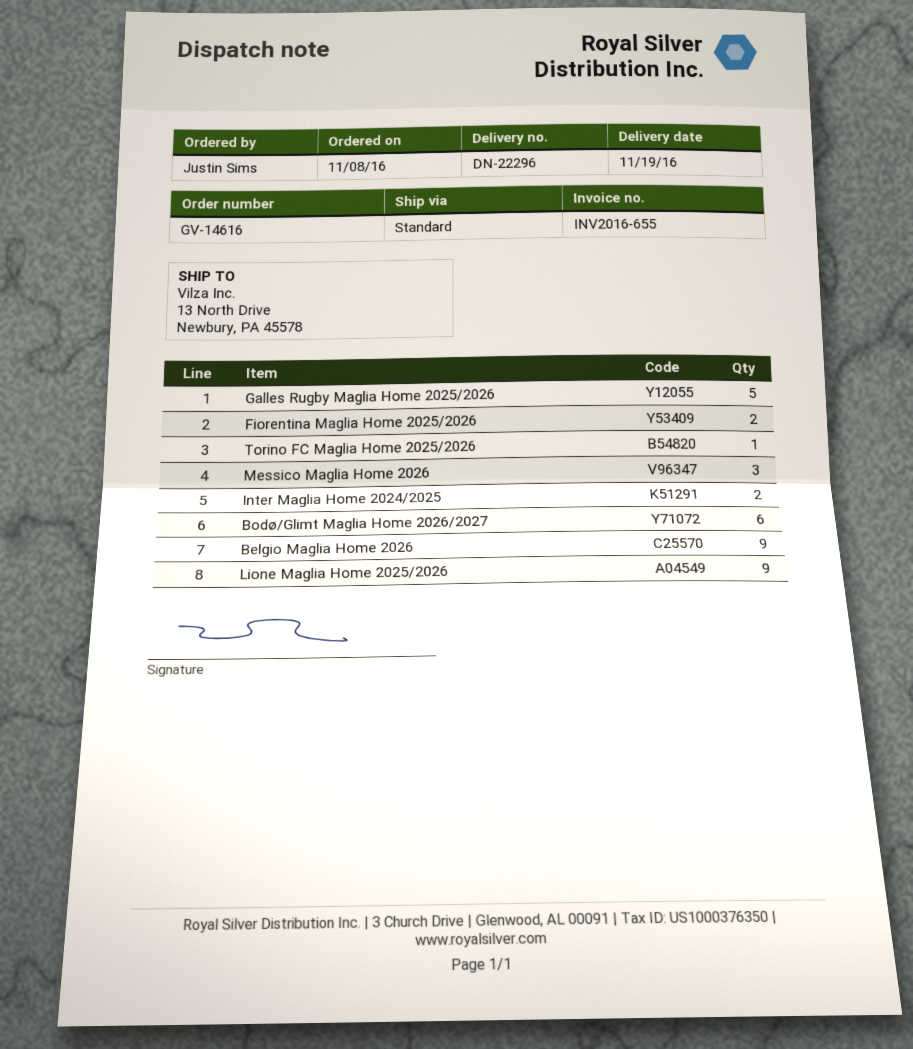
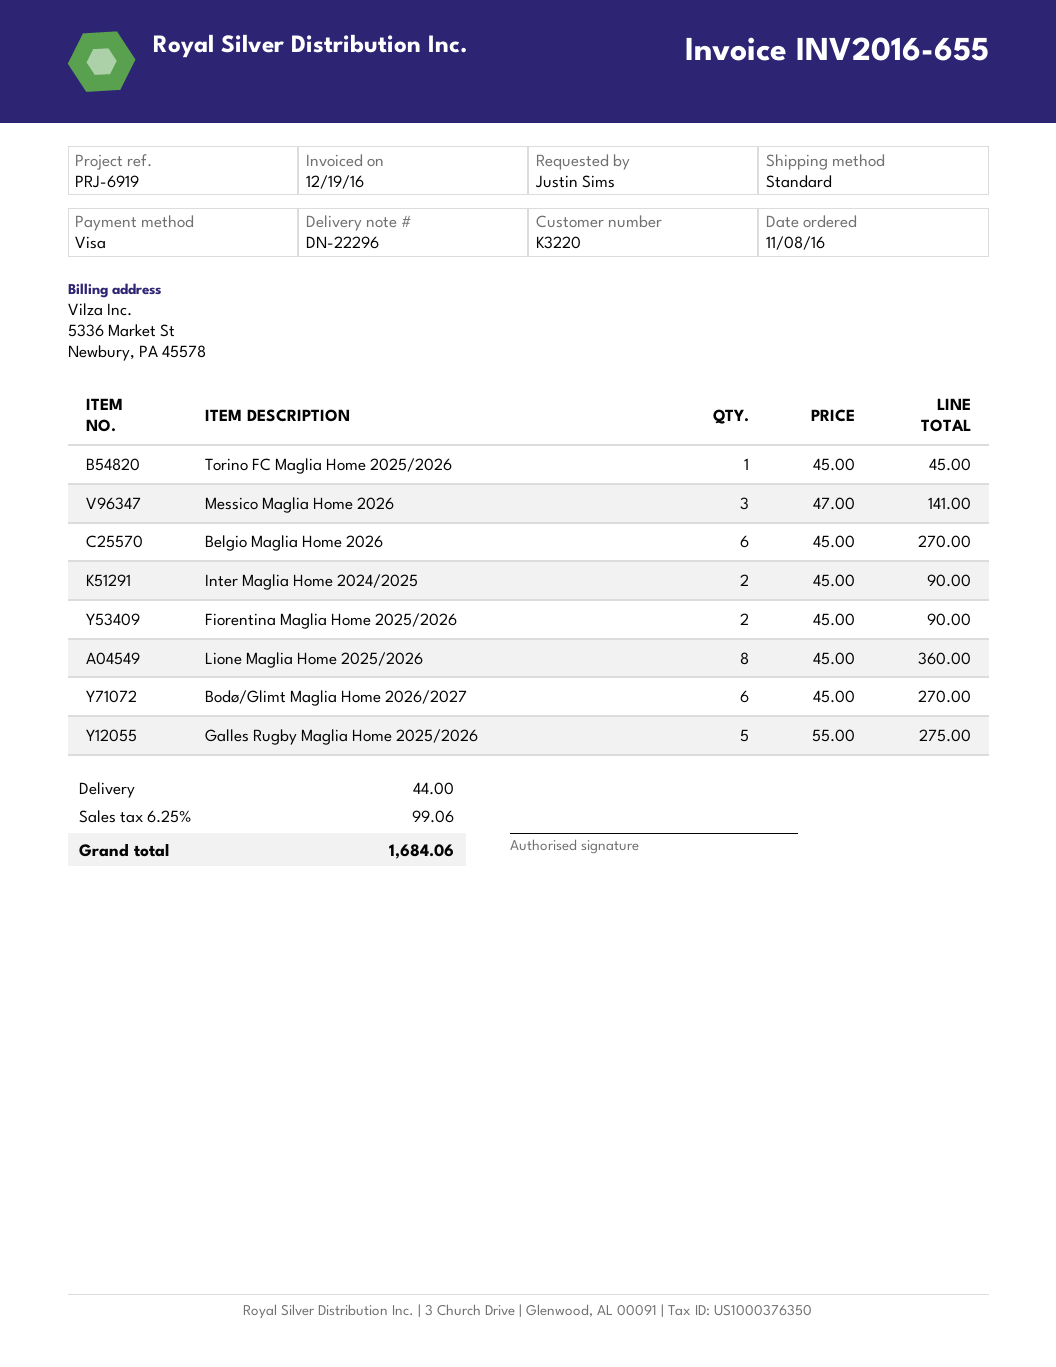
Belgio Maglia Home 2026: 9 -> 6
Lione Maglia Home 2025/2026: 9 -> 8

